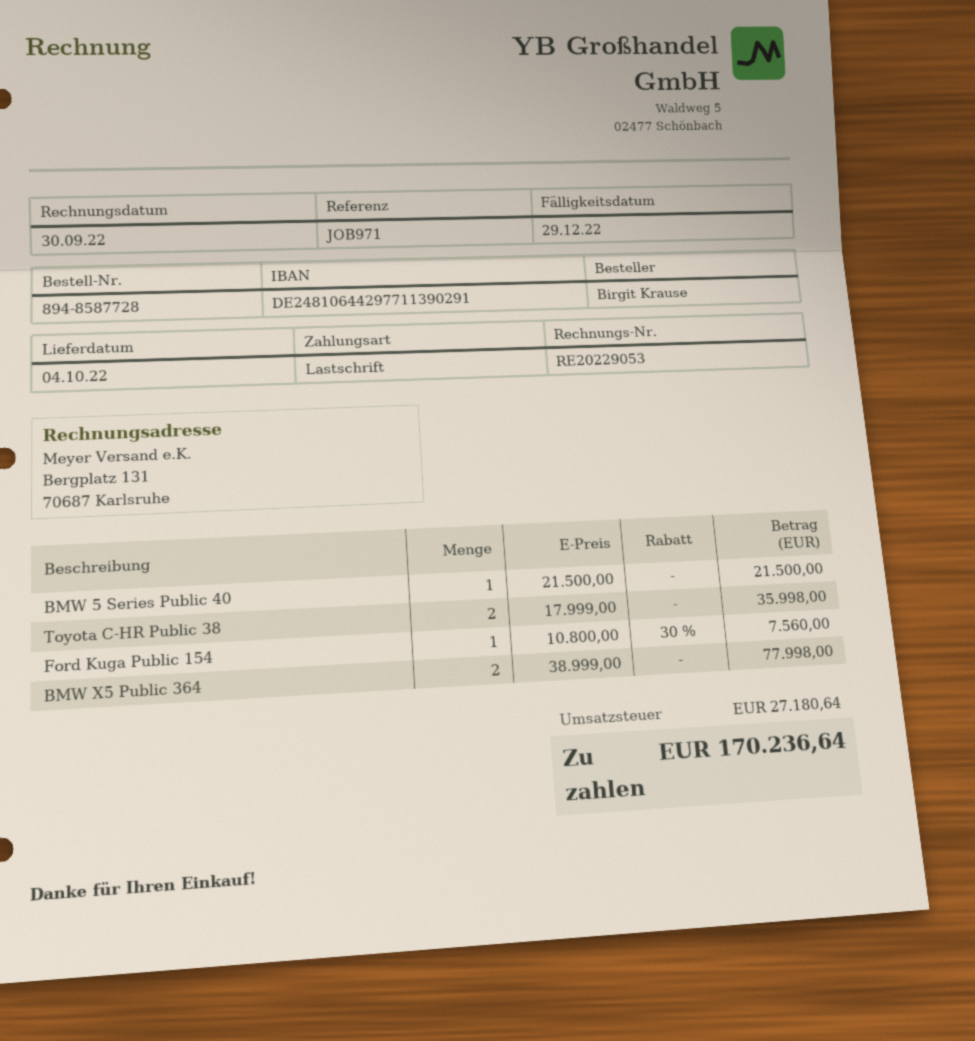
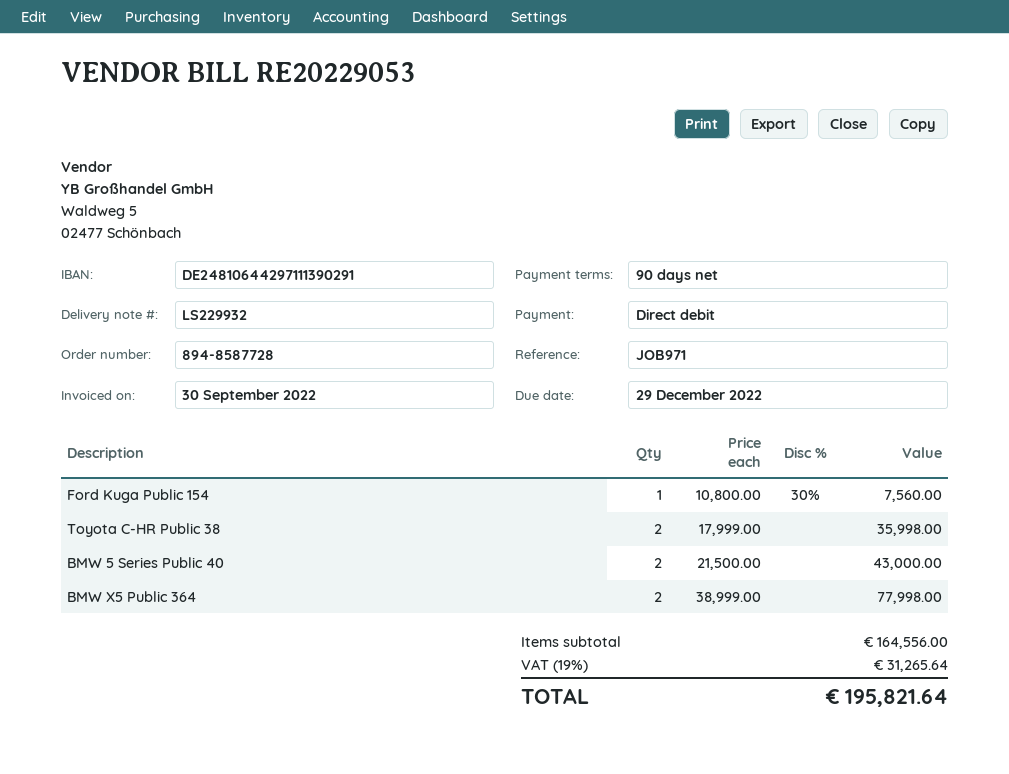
bank account: DE24810644297711390291 -> DE24810644297111390291
BMW 5 Series Public 40: 1 x 21500.00 = 21500.00 -> 2 x 21500.00 = 43000.00
tax: 27180.64 -> 31265.64
total: 170236.64 -> 195821.64

